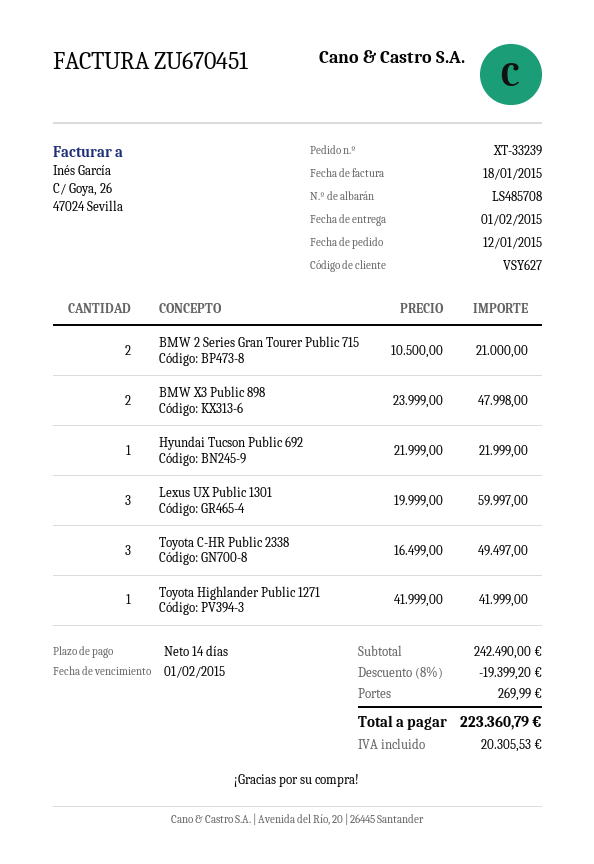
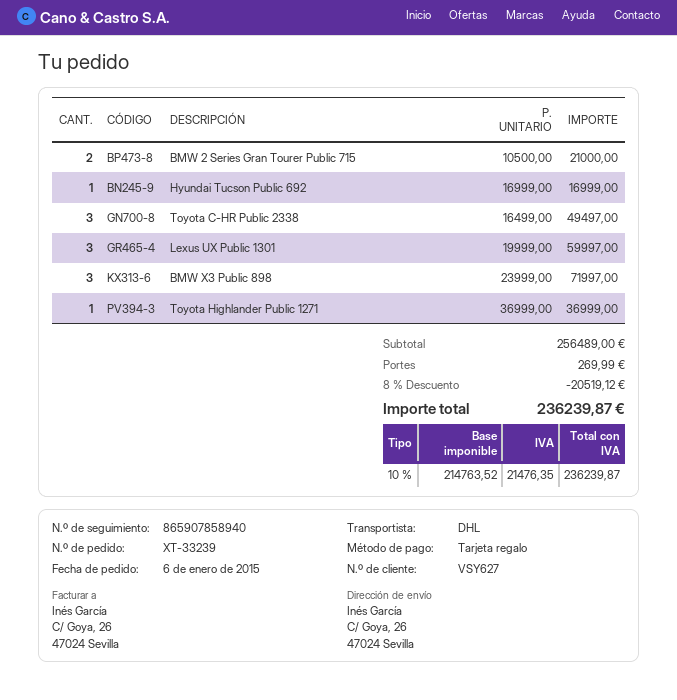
order date: 2015-01-12 -> 2015-01-06
BMW X3 Public 898: 2 x 23999.00 = 47998.00 -> 3 x 23999.00 = 71997.00
Hyundai Tucson Public 692: 1 x 21999.00 = 21999.00 -> 1 x 16999.00 = 16999.00
Toyota Highlander Public 1271: 1 x 41999.00 = 41999.00 -> 1 x 36999.00 = 36999.00
subtotal: 242490.00 -> 256489.00
discount: 8% = 19399.20 -> 8% = 20519.12
tax: 20305.53 -> 21476.35
total: 223360.79 -> 236239.87

